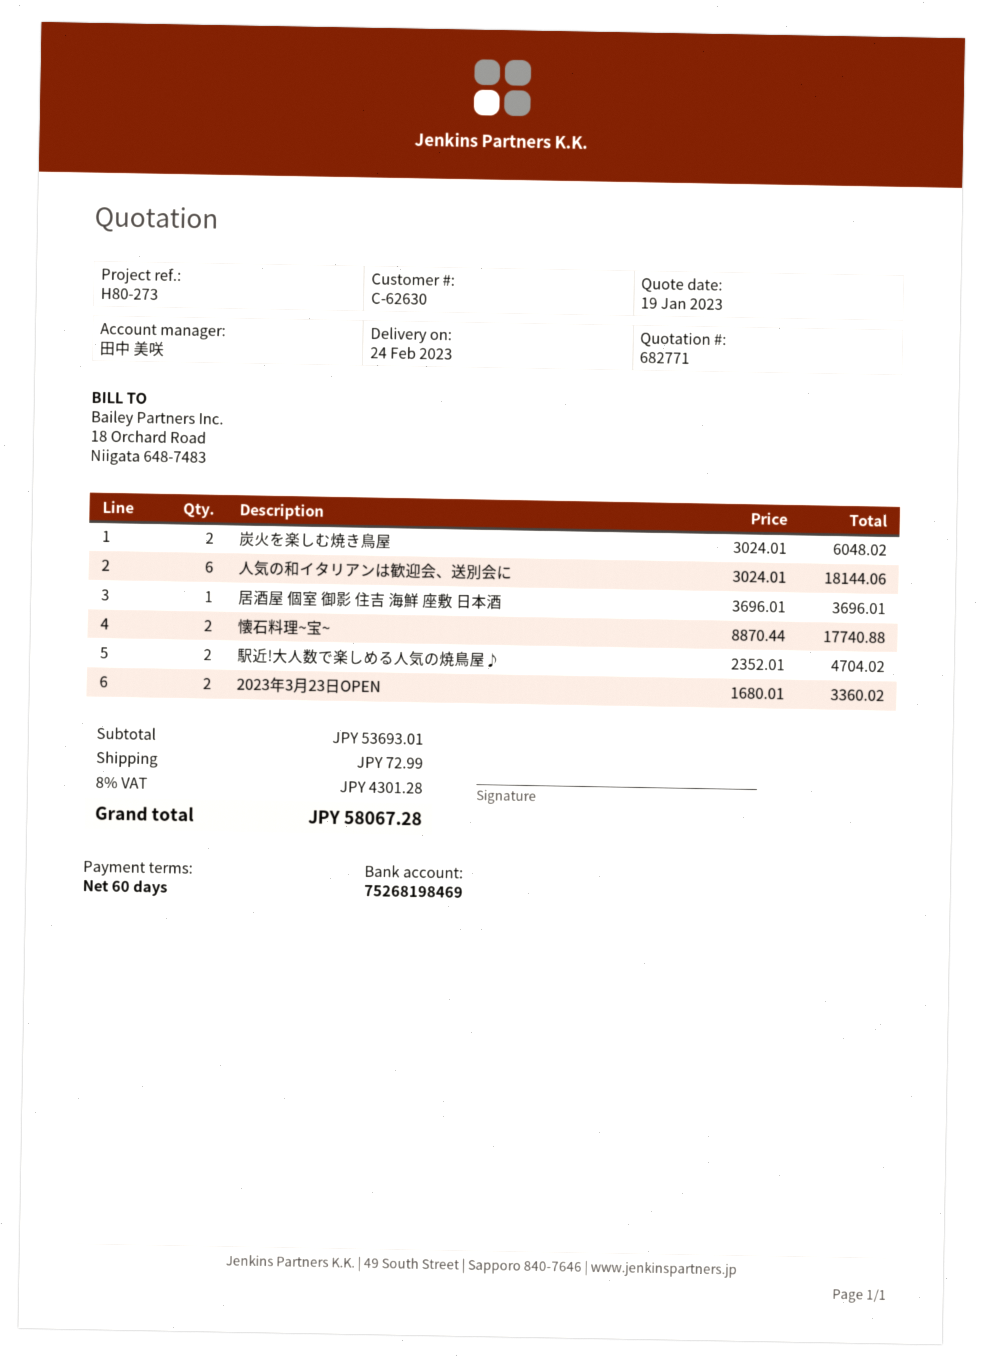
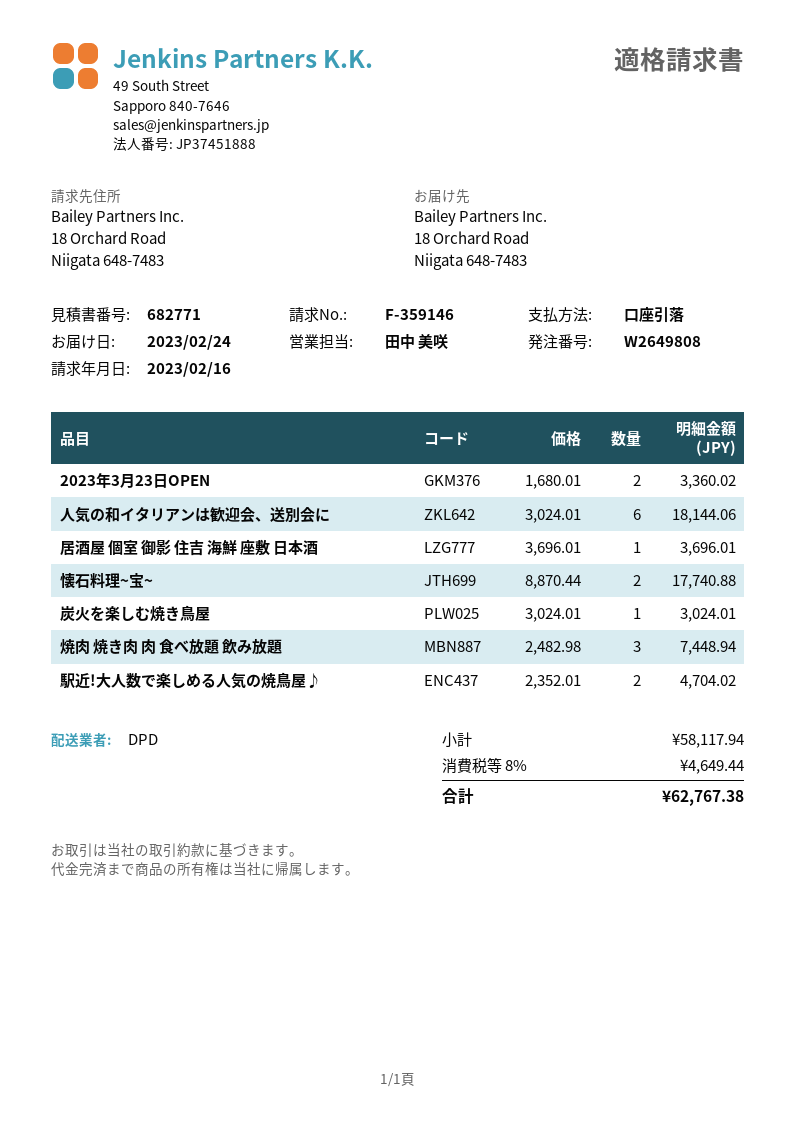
炭火を楽しむ焼き鳥屋: 2 x 3024.01 = 6048.02 -> 1 x 3024.01 = 3024.01
焼肉 焼き肉 肉 食べ放題 飲み放題: none -> 3 x 2482.98 = 7448.94
subtotal: 53693.01 -> 58117.94
shipping: 72.99 -> none
tax: 8% = 4301.28 -> 8% = 4649.44
total: 58067.28 -> 62767.38

